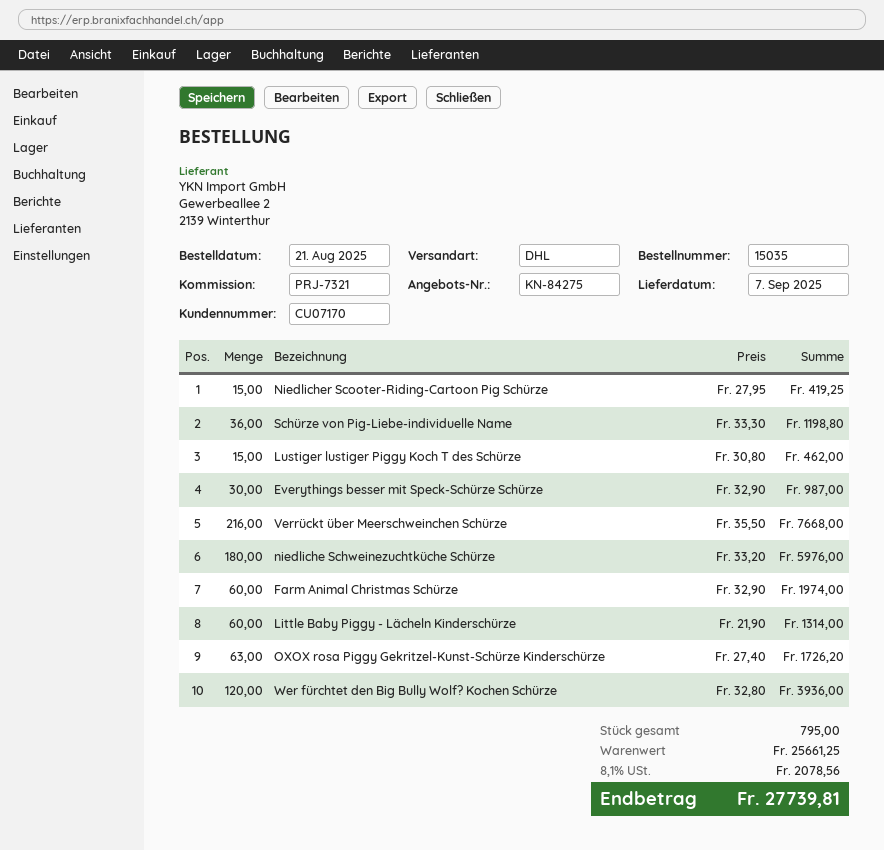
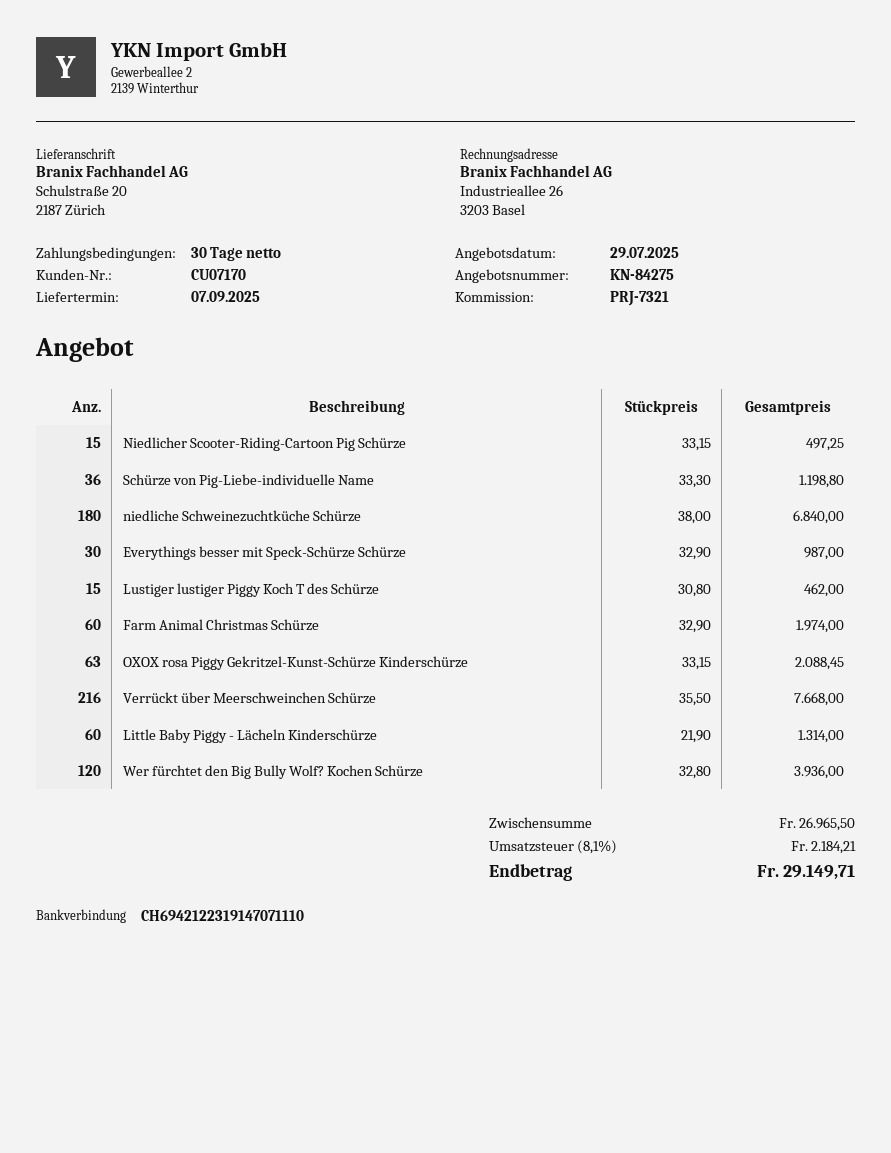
Niedlicher Scooter-Riding-Cartoon Pig Schürze: 15 x 27.95 = 419.25 -> 15 x 33.15 = 497.25
niedliche Schweinezuchtküche Schürze: 180 x 33.20 = 5976.00 -> 180 x 38.00 = 6840.00
OXOX rosa Piggy Gekritzel-Kunst-Schürze Kinderschürze: 63 x 27.40 = 1726.20 -> 63 x 33.15 = 2088.45
subtotal: 25661.25 -> 26965.50
tax: 8.1% = 2078.56 -> 8.1% = 2184.21
total: 27739.81 -> 29149.71

